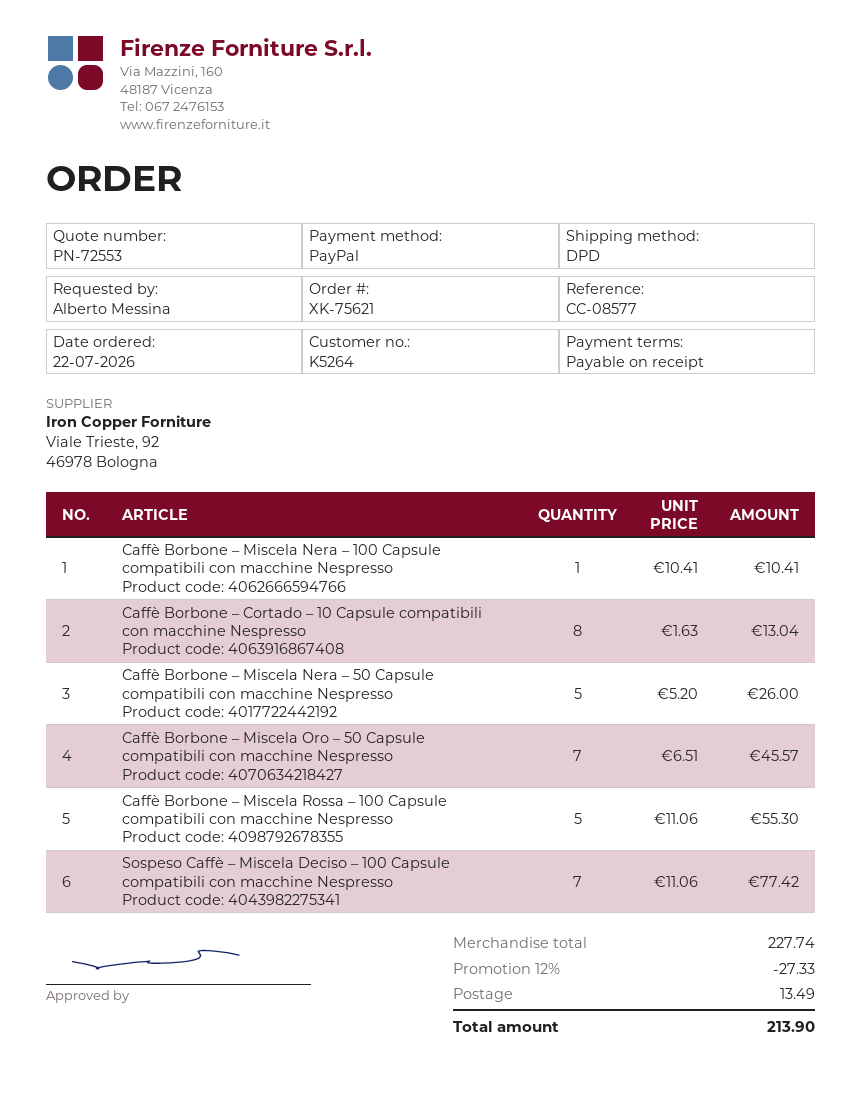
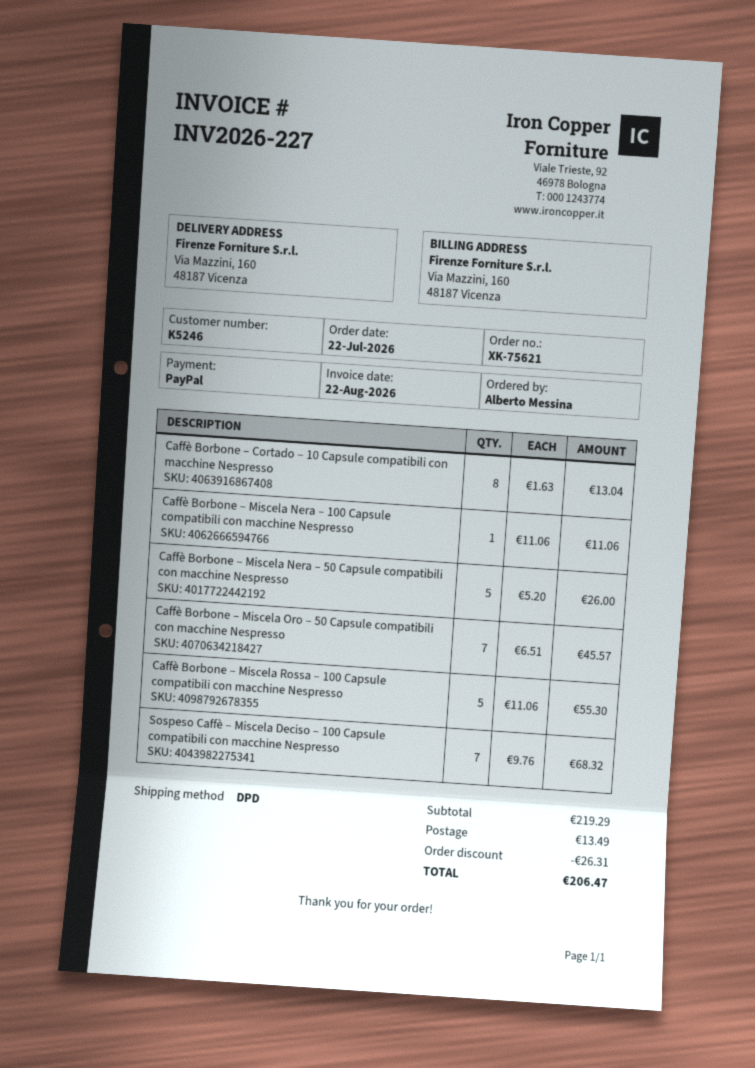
customer number: K5264 -> K5246
Caffè Borbone – Miscela Nera – 100 Capsule compatibili con macchine Nespresso: 1 x 10.41 = 10.41 -> 1 x 11.06 = 11.06
Sospeso Caffè – Miscela Deciso – 100 Capsule compatibili con macchine Nespresso: 7 x 11.06 = 77.42 -> 7 x 9.76 = 68.32
subtotal: 227.74 -> 219.29
discount: 27.33 -> 26.31
total: 213.90 -> 206.47

